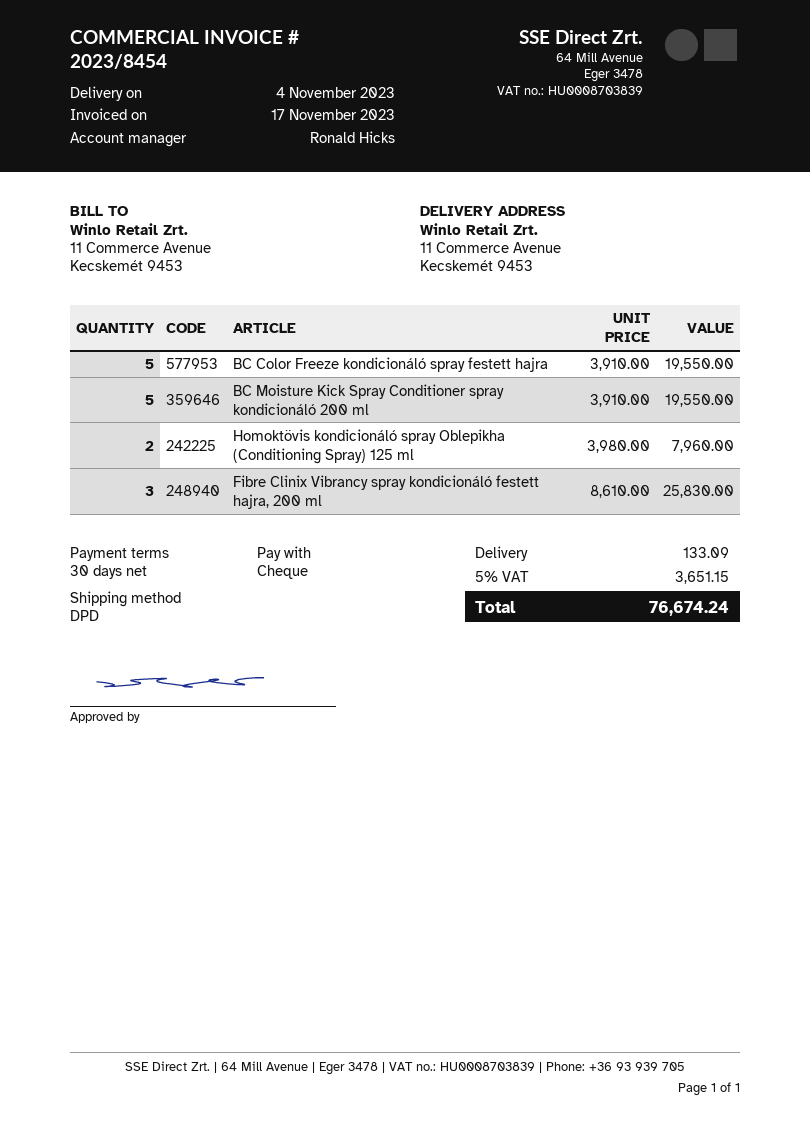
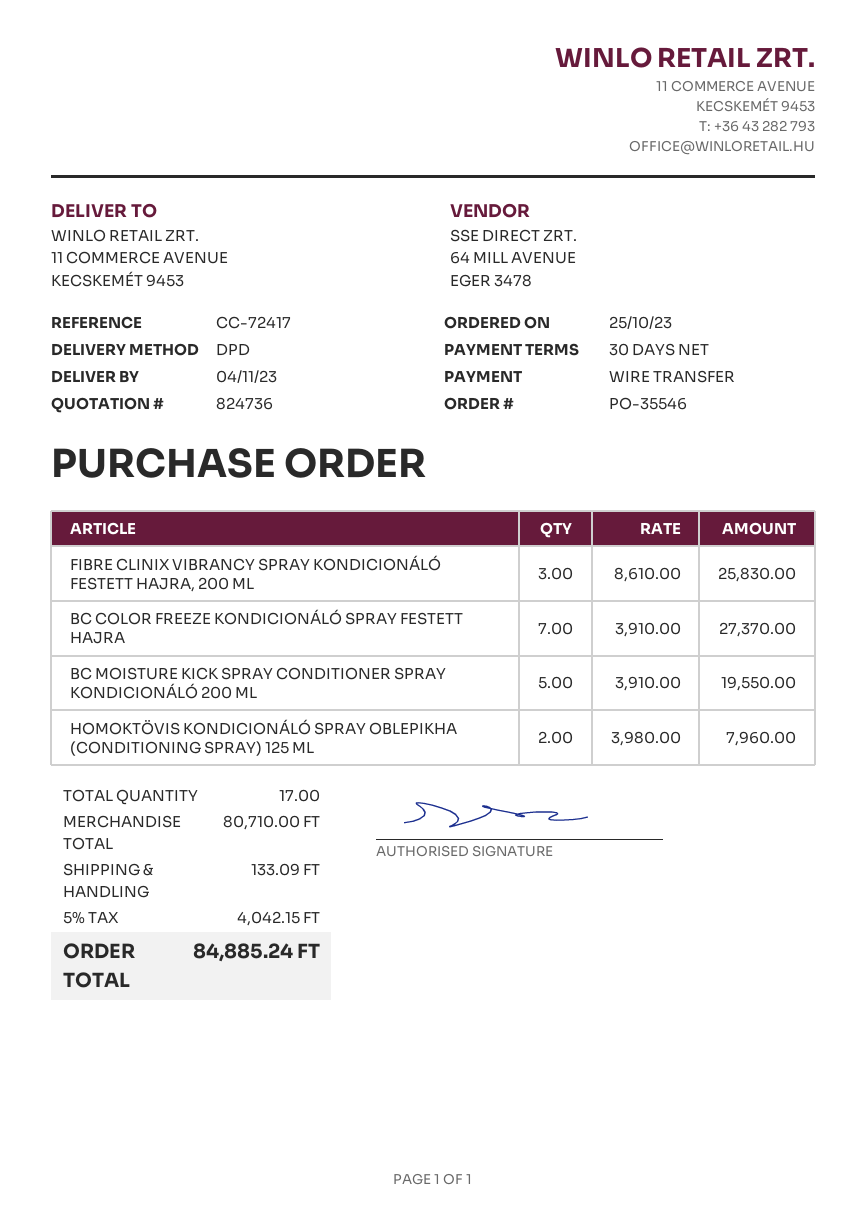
payment method: cheque -> bank transfer
BC Color Freeze kondicionáló spray festett hajra: 5 x 3910.00 = 19550.00 -> 7 x 3910.00 = 27370.00
tax: 5% = 3651.15 -> 5% = 4042.15
total: 76674.24 -> 84885.24

